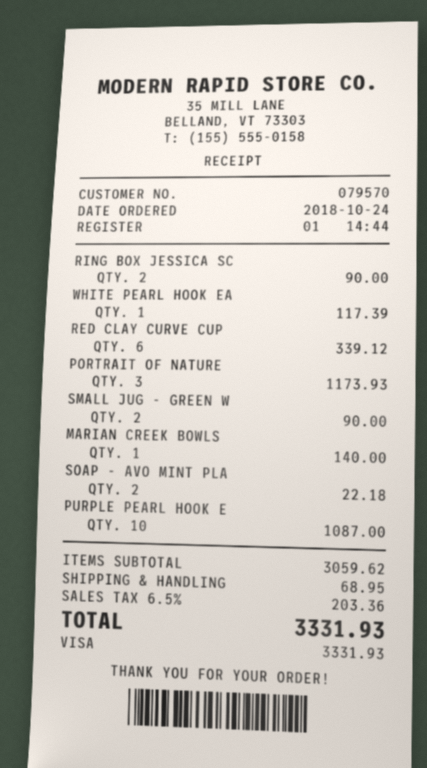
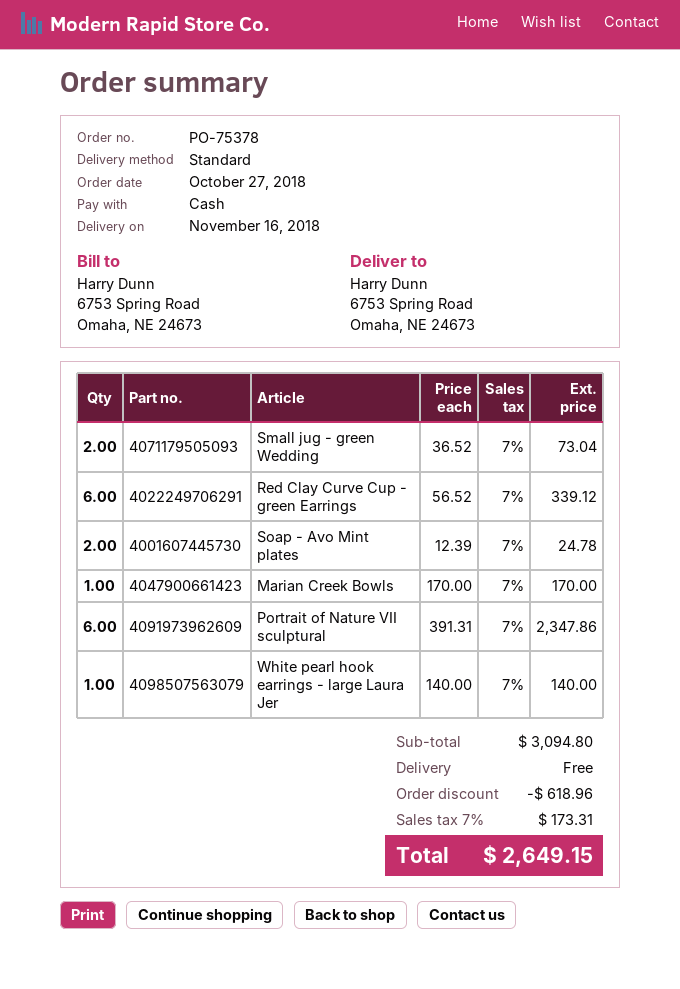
order date: 2018-10-24 -> 2018-10-27
payment method: Visa -> cash
RING BOX JESSICA SC: 2 for 90.00 -> none
WHITE PEARL HOOK EA: 1 for 117.39 -> 1 for 140.00
PORTRAIT OF NATURE: 3 for 1173.93 -> 6 for 2347.86
SMALL JUG - GREEN W: 2 for 90.00 -> 2 for 73.04
MARIAN CREEK BOWLS: 1 for 140.00 -> 1 for 170.00
SOAP - AVO MINT PLA: 2 for 22.18 -> 2 for 24.78
PURPLE PEARL HOOK E: 10 for 1087.00 -> none
subtotal: 3059.62 -> 3094.80
discount: none -> 618.96
shipping: 68.95 -> 0.00
tax: 6.5% = 203.36 -> 7% = 173.31
total: 3331.93 -> 2649.15

